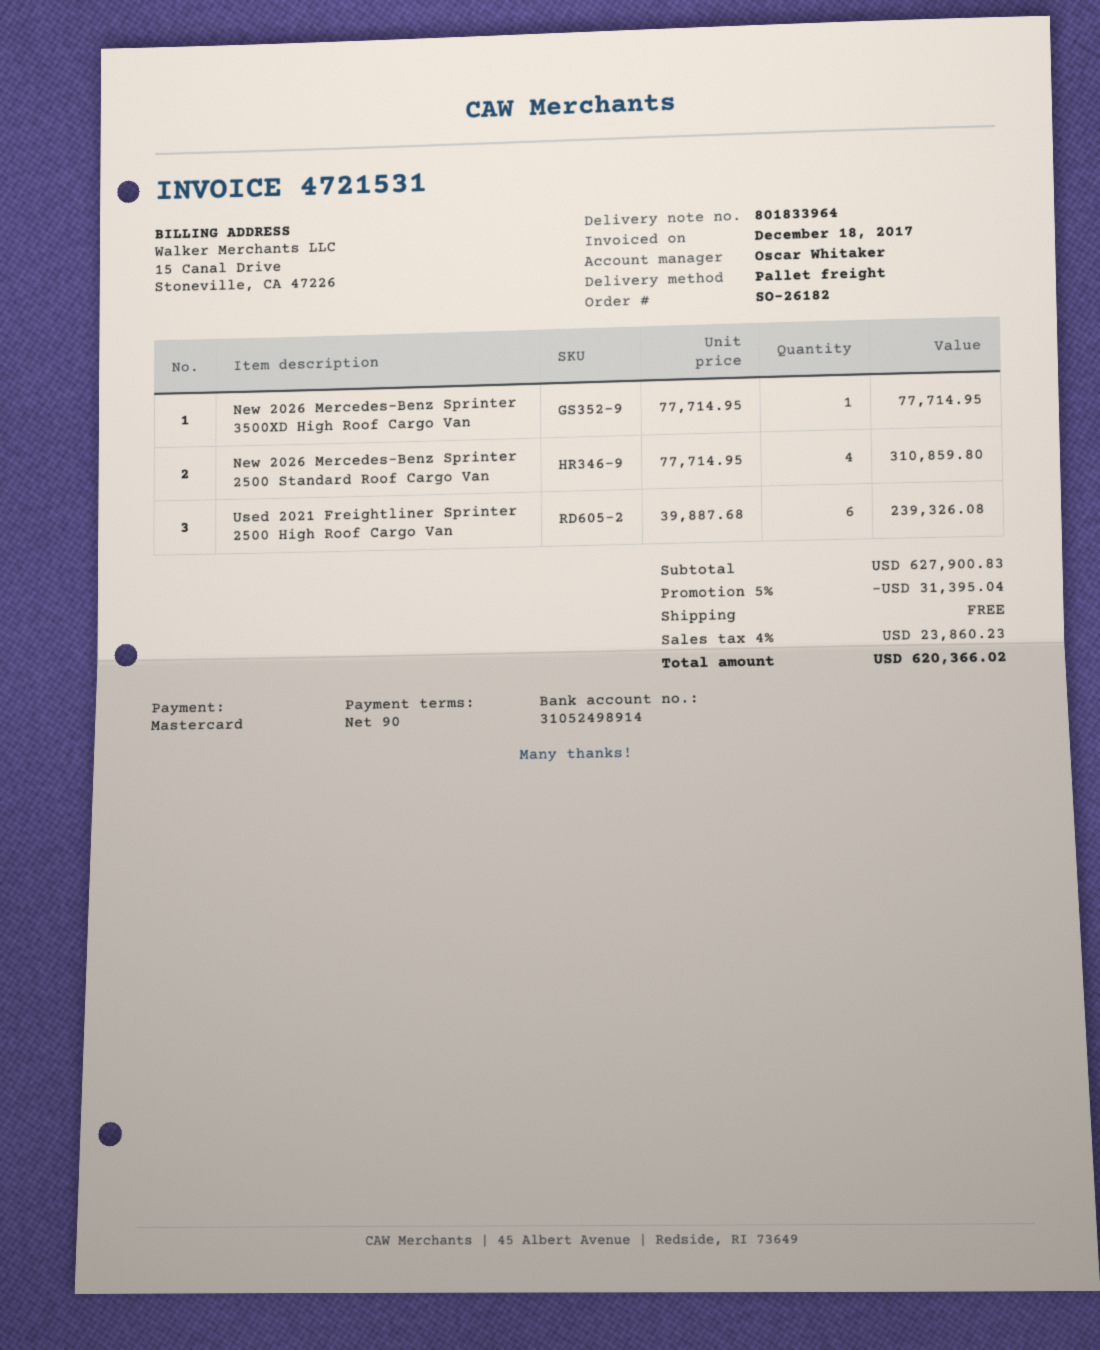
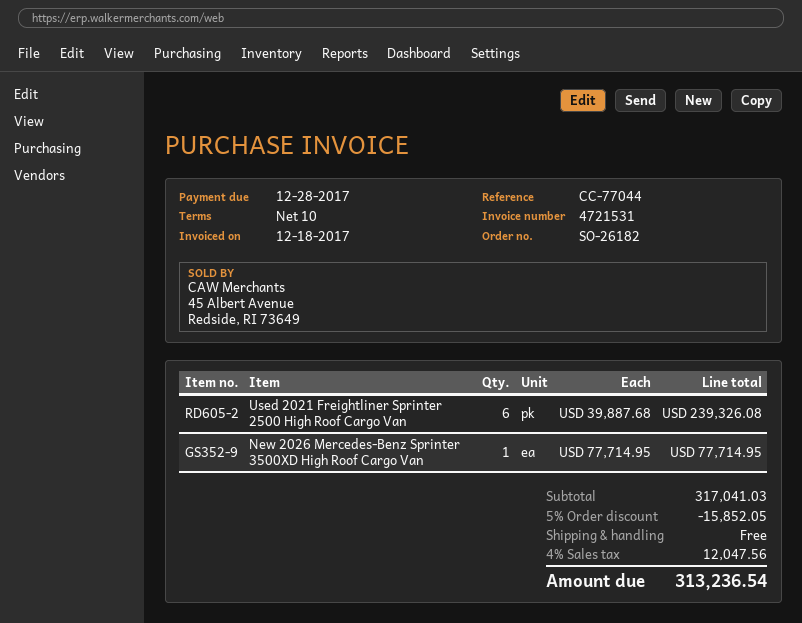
payment terms: 90 days -> 10 days
New 2026 Mercedes-Benz Sprinter 2500 Standard Roof Cargo Van: 4 x 77714.95 = 310859.80 -> none
subtotal: 627900.83 -> 317041.03
discount: 5% = 31395.04 -> 5% = 15852.05
tax: 4% = 23860.23 -> 4% = 12047.56
total: 620366.02 -> 313236.54

